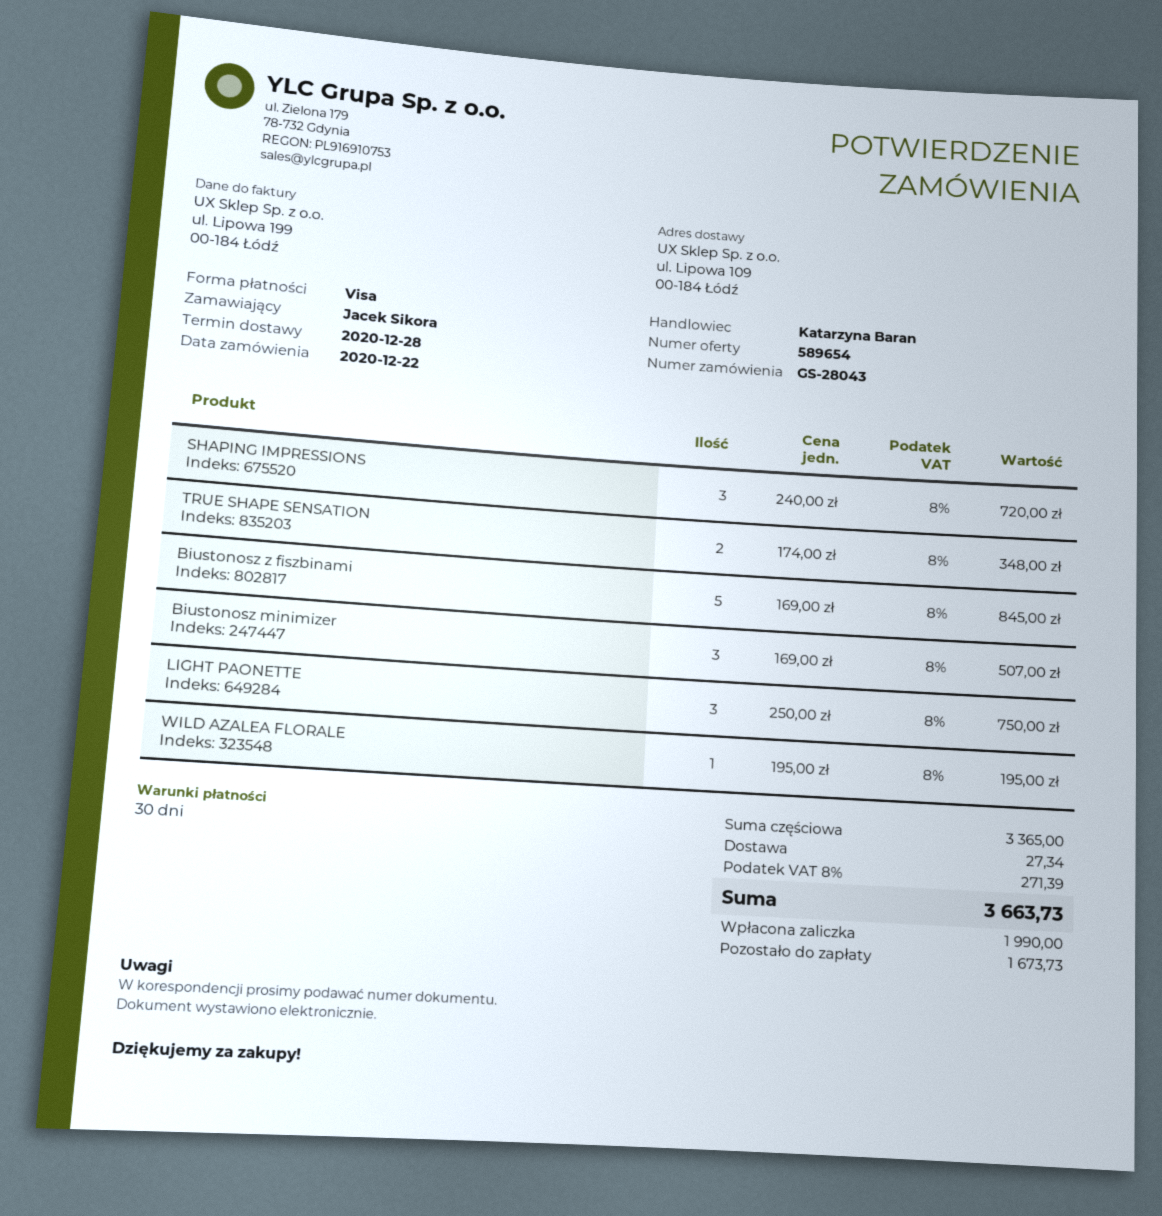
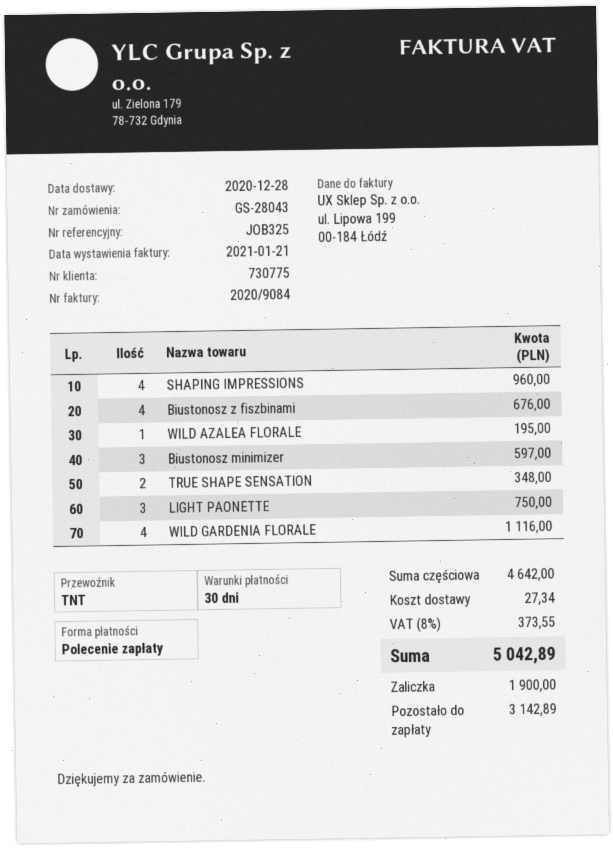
payment method: Visa -> direct debit
SHAPING IMPRESSIONS: 3 for 720.00 -> 4 for 960.00
Biustonosz z fiszbinami: 5 for 845.00 -> 4 for 676.00
Biustonosz minimizer: 3 for 507.00 -> 3 for 597.00
WILD GARDENIA FLORALE: none -> 4 for 1116.00
subtotal: 3365.00 -> 4642.00
tax: 8% = 271.39 -> 8% = 373.55
total: 3663.73 -> 5042.89
deposit: 1990.00 -> 1900.00
balance: 1673.73 -> 3142.89

